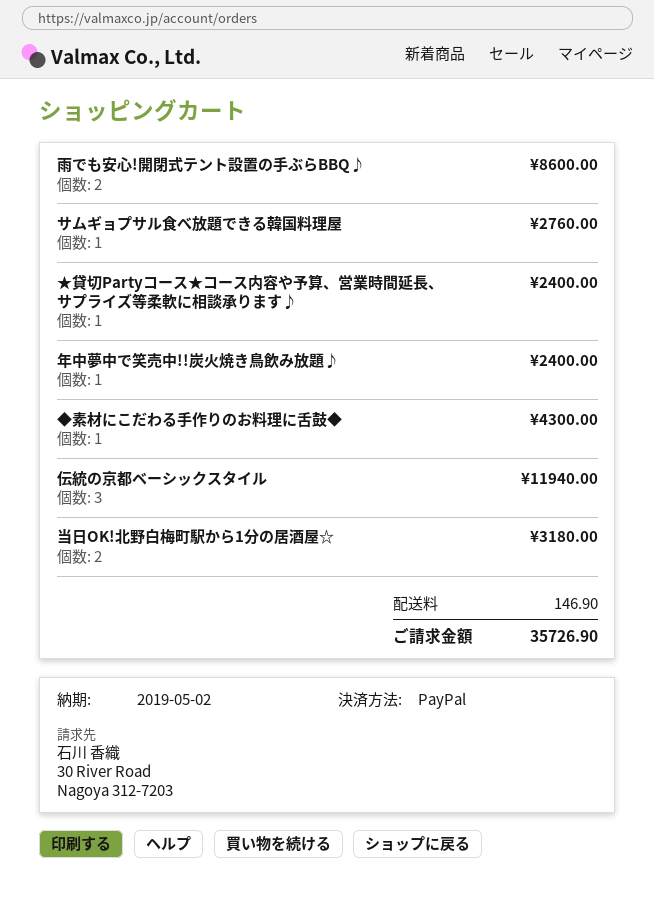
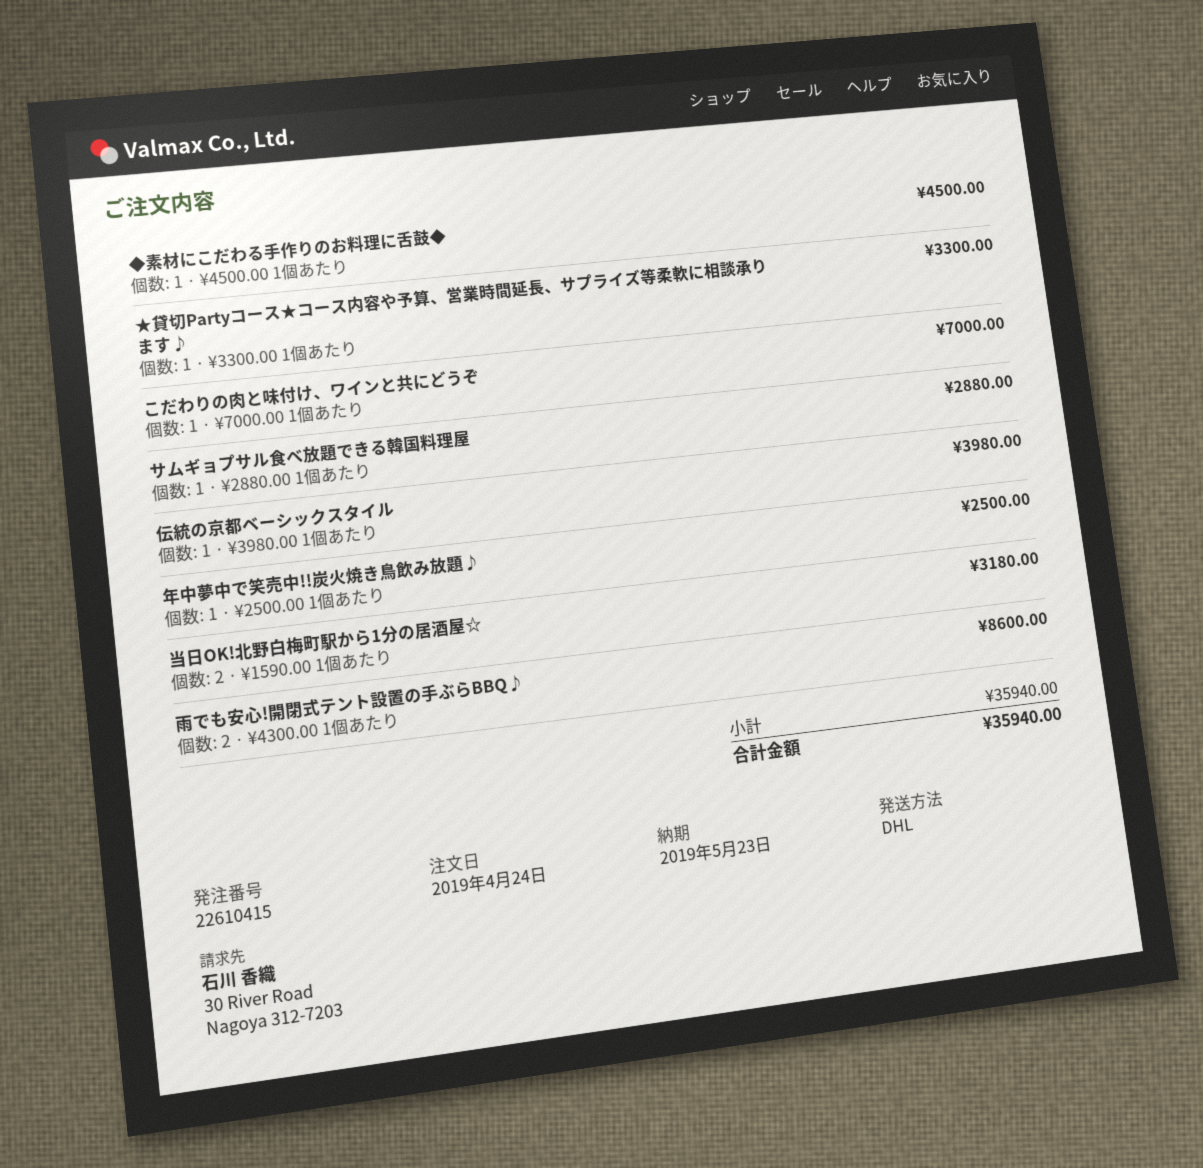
delivery date: 2019-05-02 -> 2019-05-23
サムギョプサル食べ放題できる韓国料理屋: 1 for 2760.00 -> 1 for 2880.00
★貸切Partyコース★コース内容や予算、営業時間延長、サプライズ等柔軟に相談承ります♪: 1 for 2400.00 -> 1 for 3300.00
年中夢中で笑売中!!炭火焼き鳥飲み放題♪: 1 for 2400.00 -> 1 for 2500.00
◆素材にこだわる手作りのお料理に舌鼓◆: 1 for 4300.00 -> 1 for 4500.00
伝統の京都ベーシックスタイル: 3 for 11940.00 -> 1 for 3980.00
こだわりの肉と味付け、ワインと共にどうぞ: none -> 1 for 7000.00
shipping: 146.90 -> none
total: 35726.90 -> 35940.00

